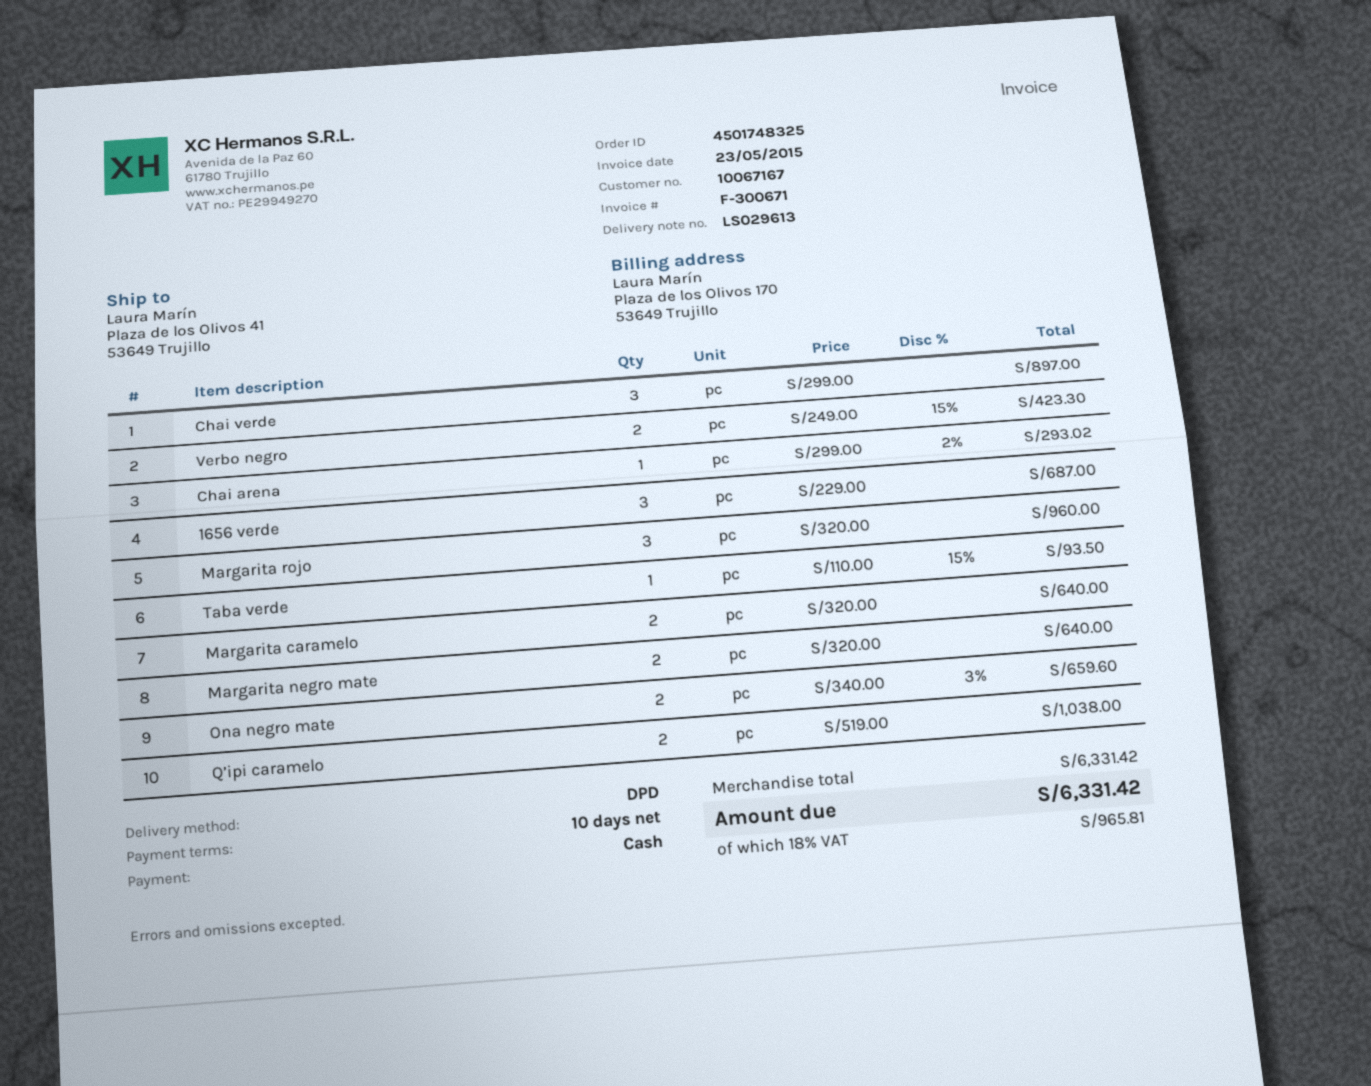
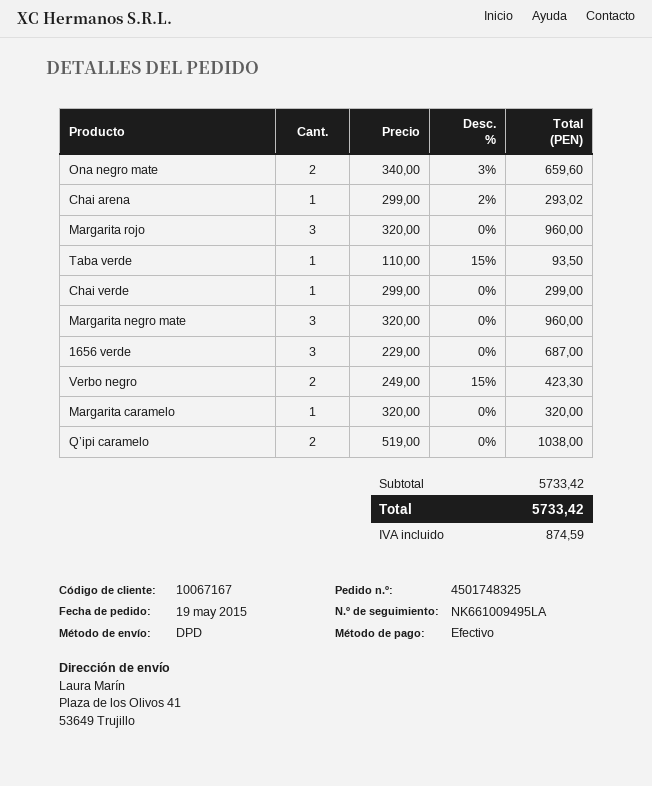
Chai verde: 3 x 299.00 = 897.00 -> 1 x 299.00 = 299.00
Margarita caramelo: 2 x 320.00 = 640.00 -> 1 x 320.00 = 320.00
Margarita negro mate: 2 x 320.00 = 640.00 -> 3 x 320.00 = 960.00
subtotal: 6331.42 -> 5733.42
tax: 965.81 -> 874.59
total: 6331.42 -> 5733.42

